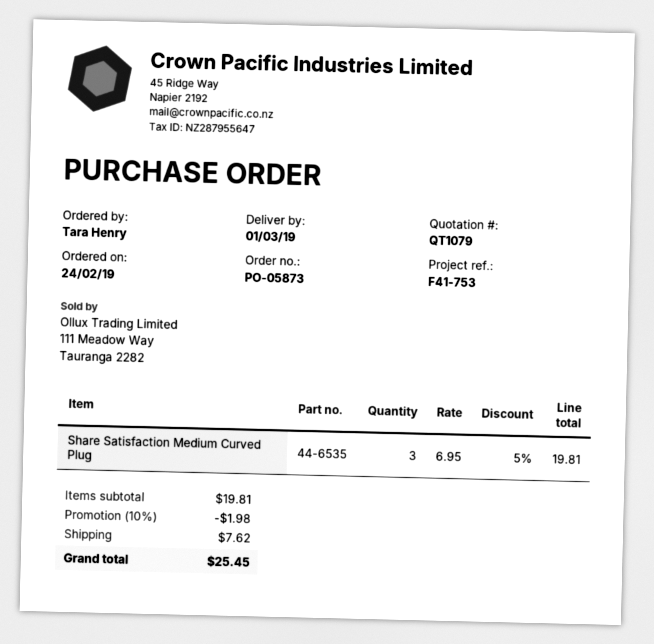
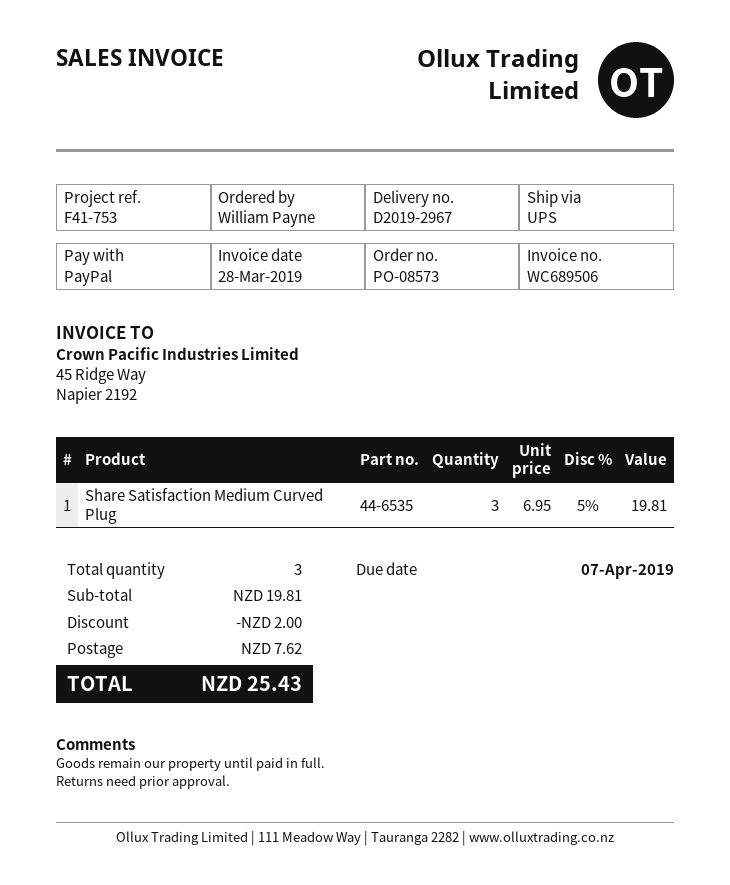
order number: PO-05873 -> PO-08573
ordered by: Tara Henry -> William Payne
discount: 1.98 -> 2.00
total: 25.45 -> 25.43

